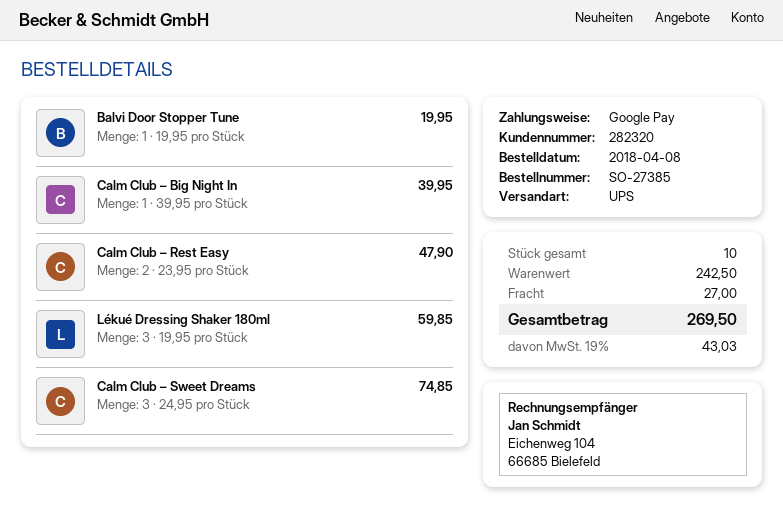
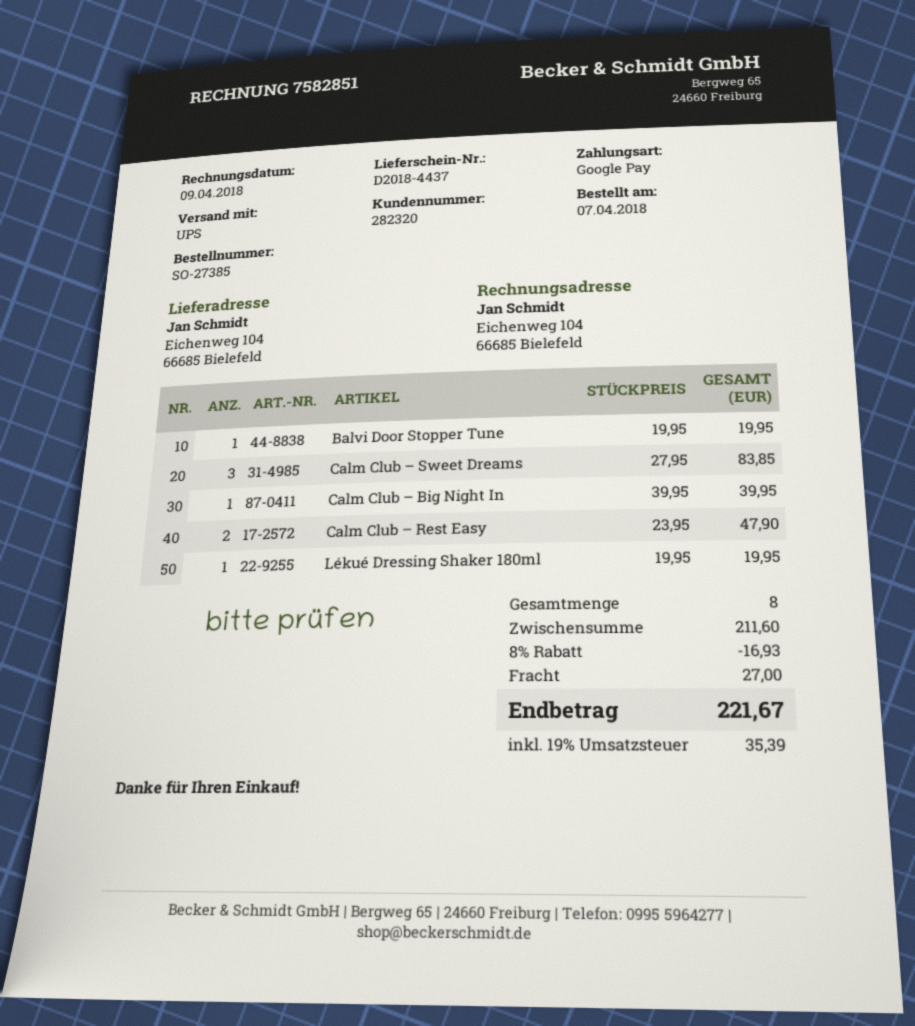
order date: 2018-04-08 -> 2018-04-07
Lékué Dressing Shaker 180ml: 3 x 19.95 = 59.85 -> 1 x 19.95 = 19.95
Calm Club – Sweet Dreams: 3 x 24.95 = 74.85 -> 3 x 27.95 = 83.85
total quantity: 10 -> 8
subtotal: 242.50 -> 211.60
discount: none -> 8% = 16.93
tax: 19% = 43.03 -> 19% = 35.39
total: 269.50 -> 221.67

